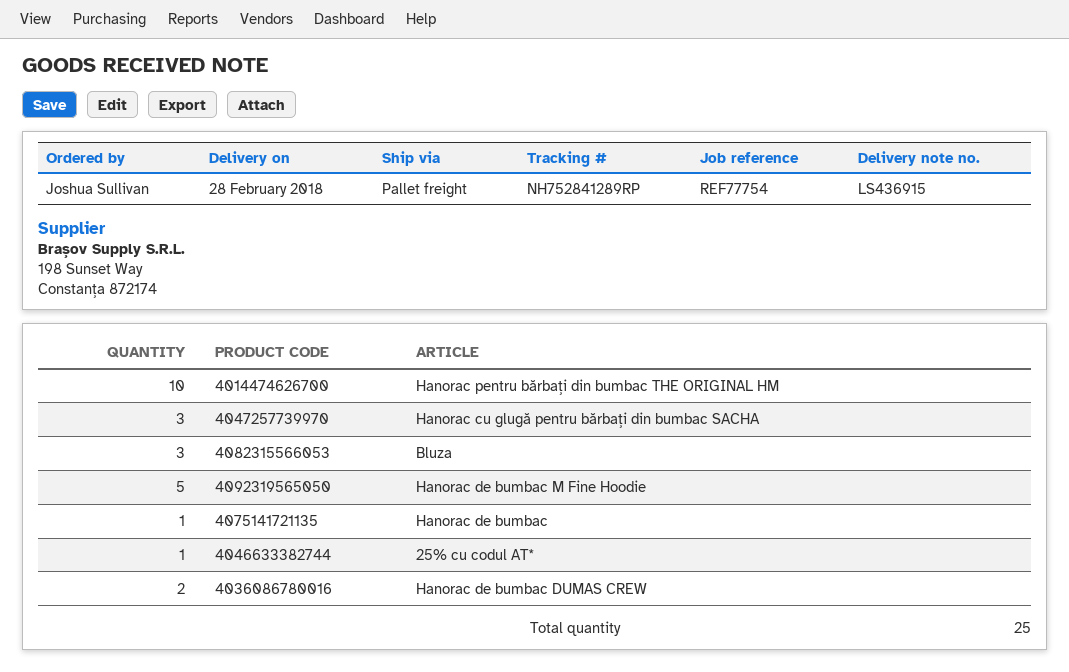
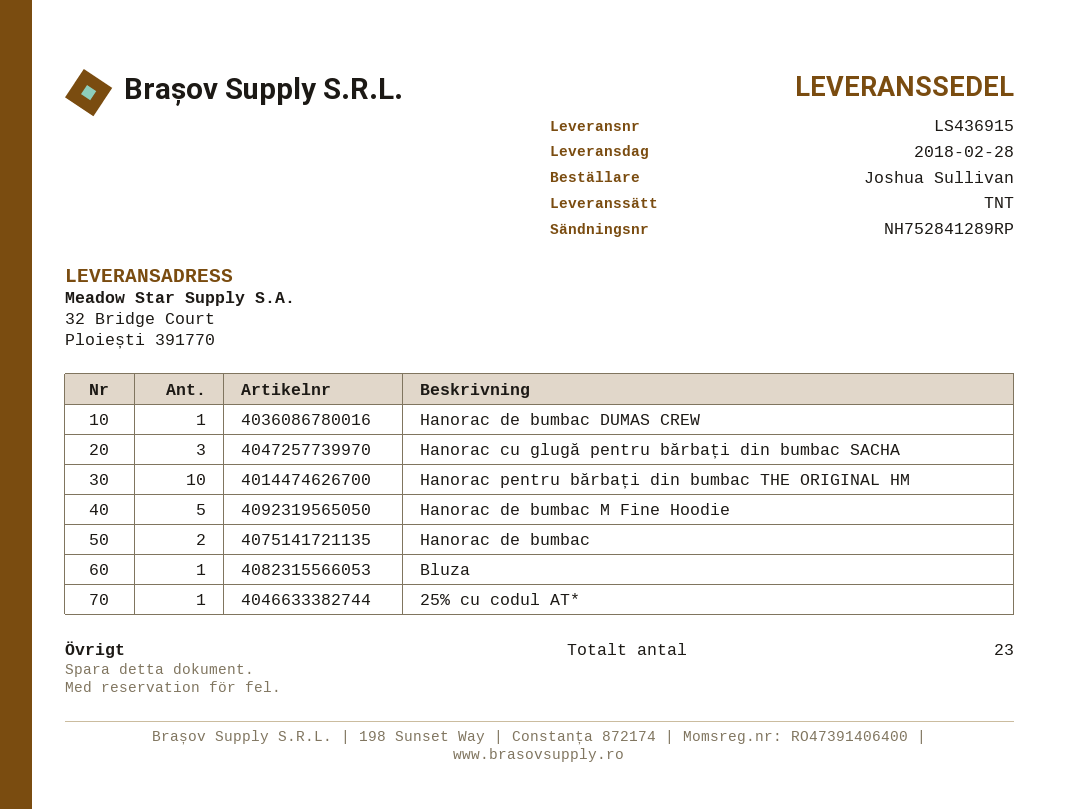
shipping method: pallet freight -> TNT
Bluza: 3 -> 1
Hanorac de bumbac: 1 -> 2
Hanorac de bumbac DUMAS CREW: 2 -> 1
total quantity: 25 -> 23

